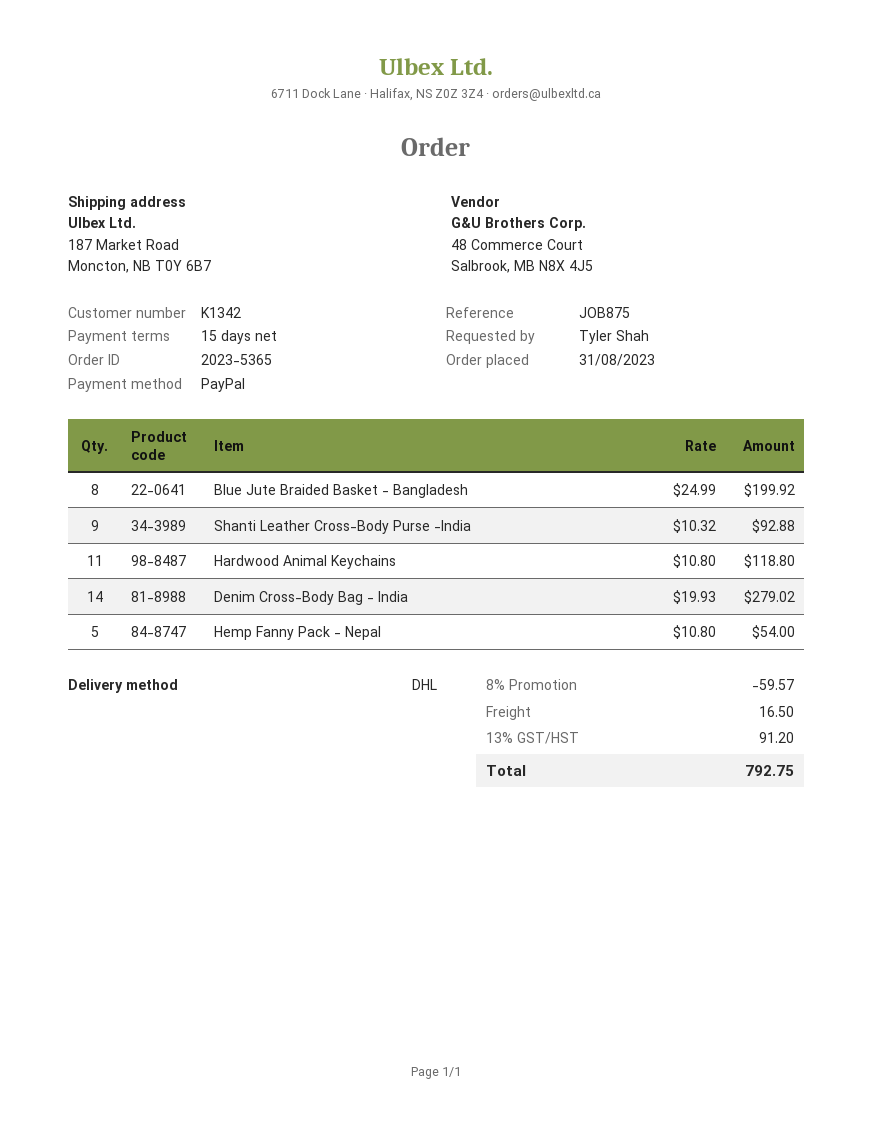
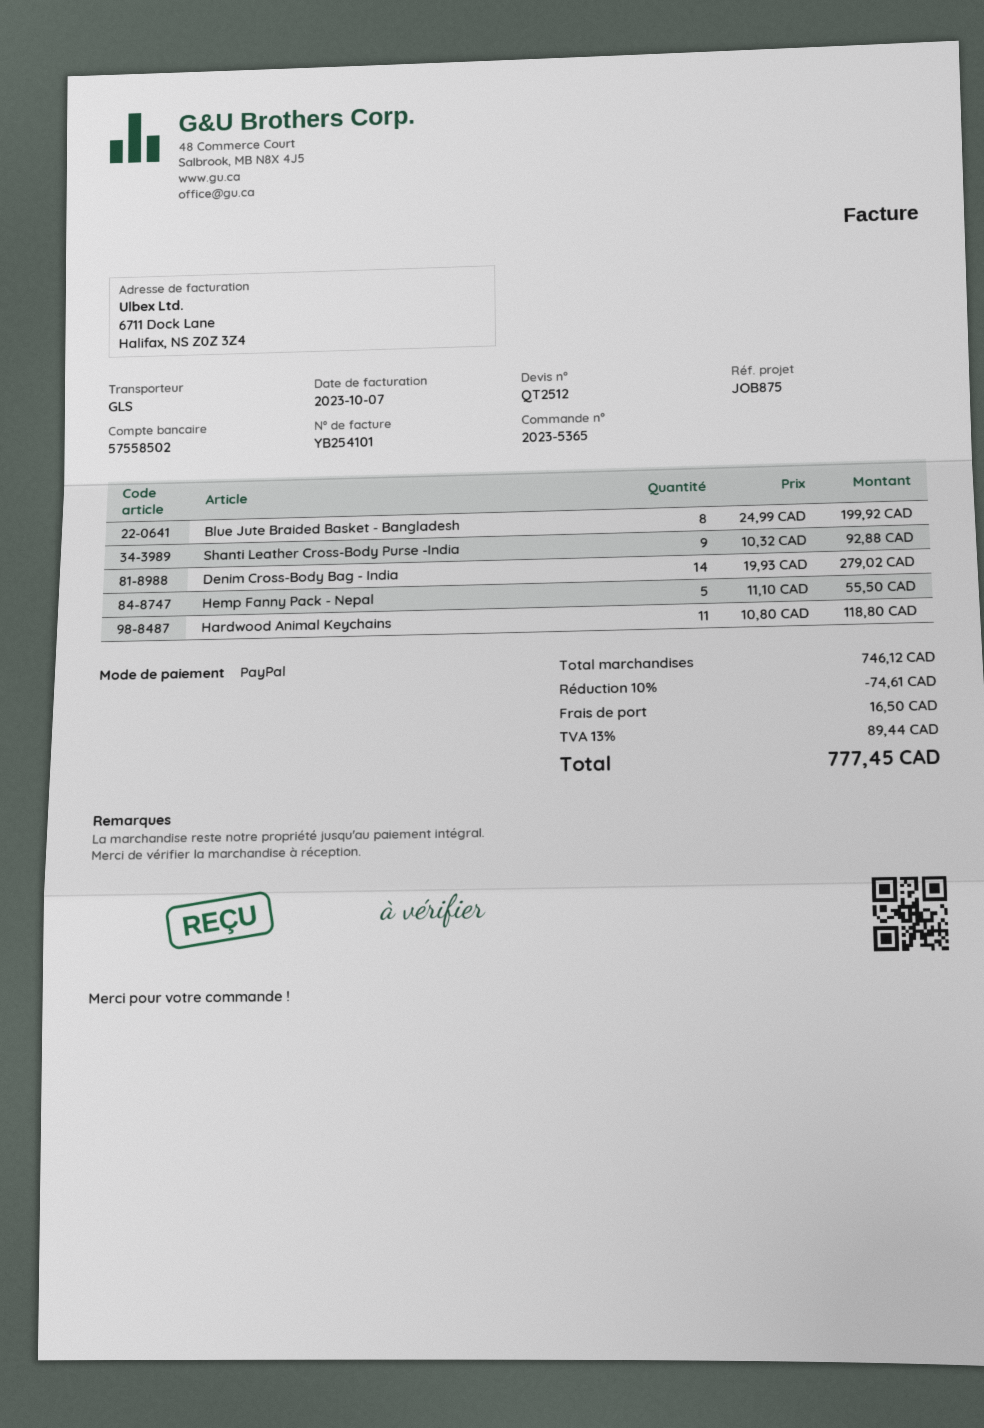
shipping method: DHL -> GLS
Hemp Fanny Pack - Nepal: 5 x 10.80 = 54.00 -> 5 x 11.10 = 55.50
discount: 8% = 59.57 -> 10% = 74.61
tax: 13% = 91.20 -> 13% = 89.44
total: 792.75 -> 777.45

